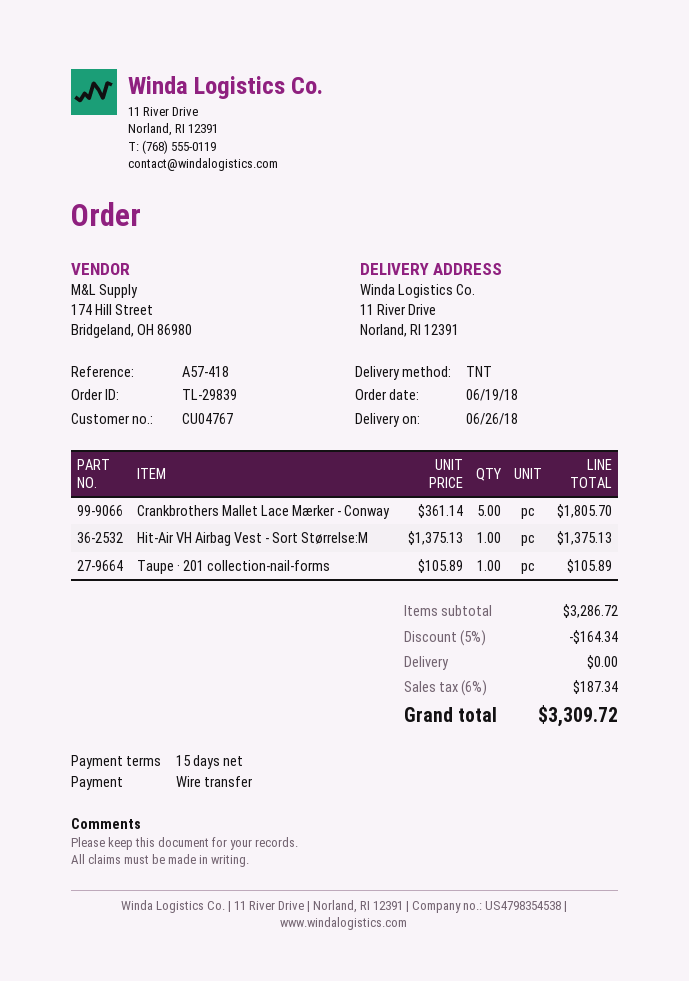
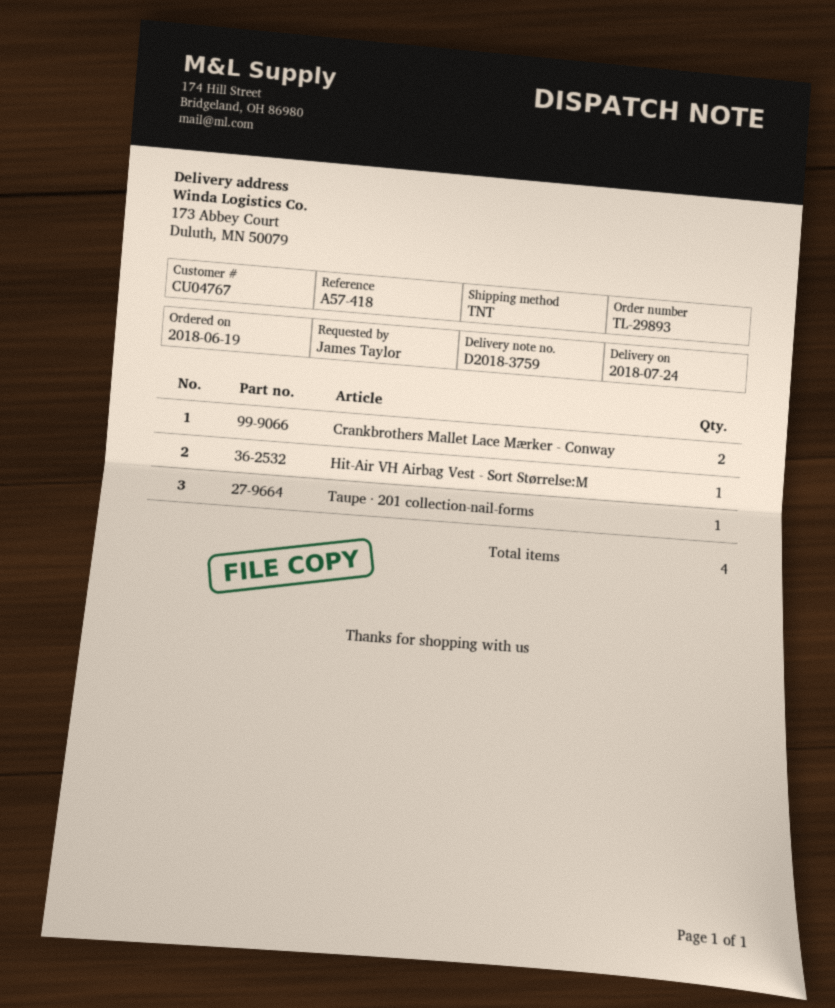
order number: TL-29839 -> TL-29893
delivery date: 2018-06-26 -> 2018-07-24
ship to: 11 River Drive, Norland, RI 12391 -> 173 Abbey Court, Duluth, MN 50079
Crankbrothers Mallet Lace Mærker - Conway: 5 -> 2

